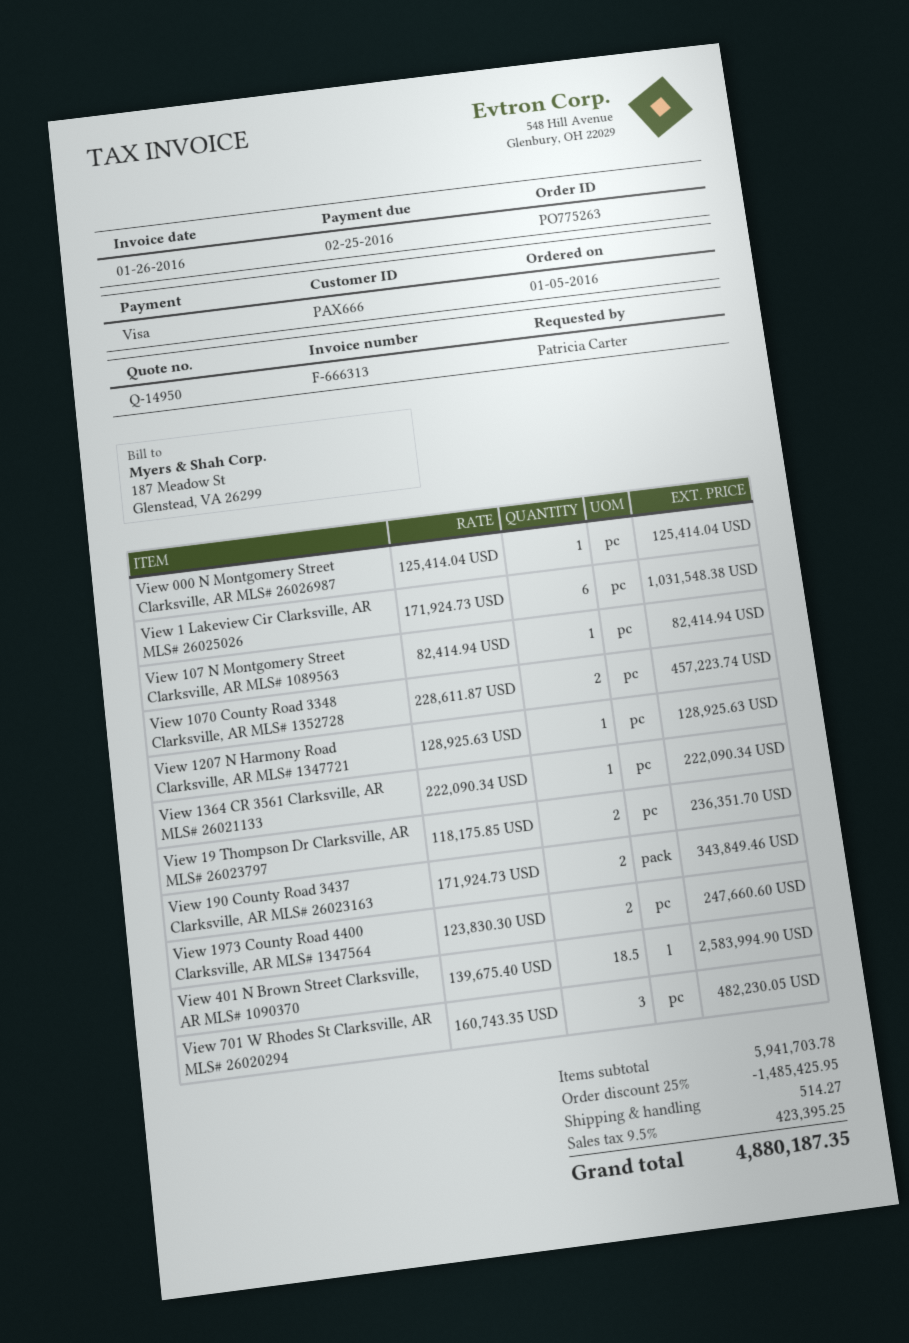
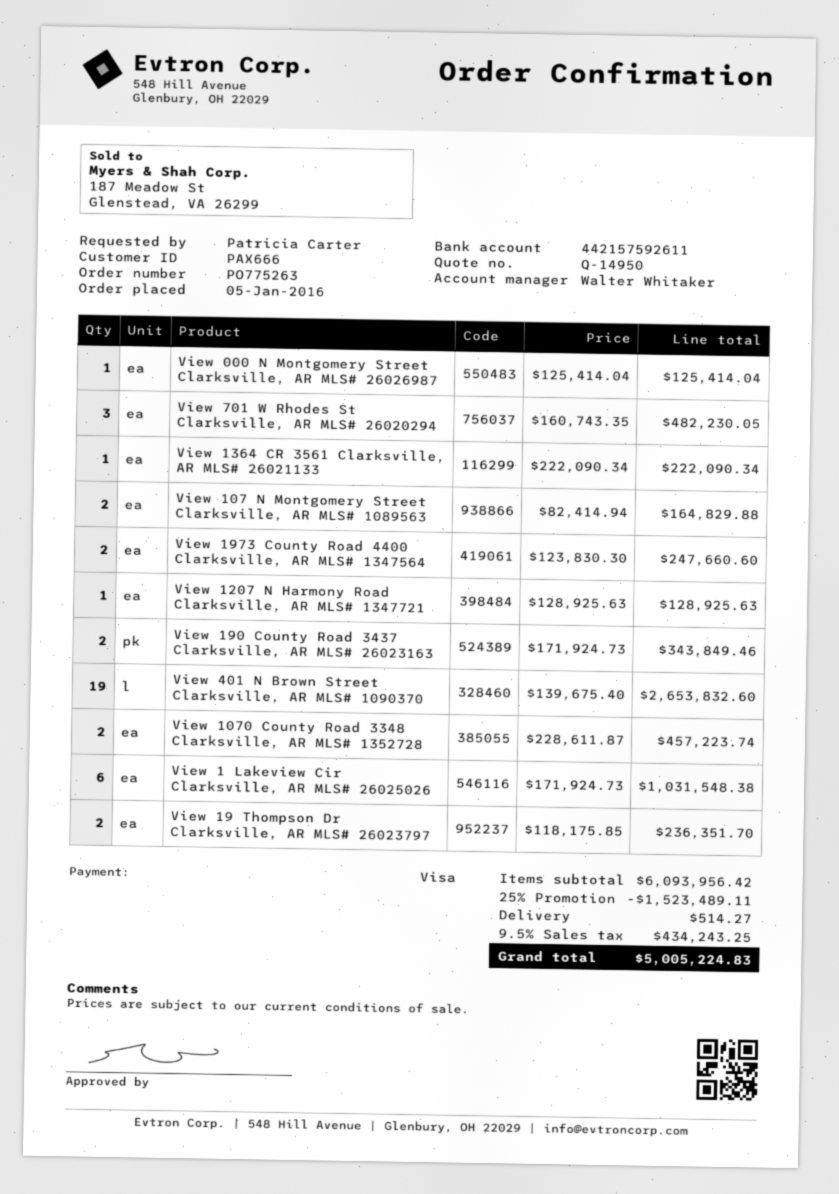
View 107 N Montgomery Street Clarksville, AR MLS# 1089563: 1 x 82414.94 = 82414.94 -> 2 x 82414.94 = 164829.88
View 401 N Brown Street Clarksville, AR MLS# 1090370: 18.5 x 139675.40 = 2583994.90 -> 19 x 139675.40 = 2653832.60
subtotal: 5941703.78 -> 6093956.42
discount: 25% = 1485425.95 -> 25% = 1523489.11
tax: 9.5% = 423395.25 -> 9.5% = 434243.25
total: 4880187.35 -> 5005224.83

